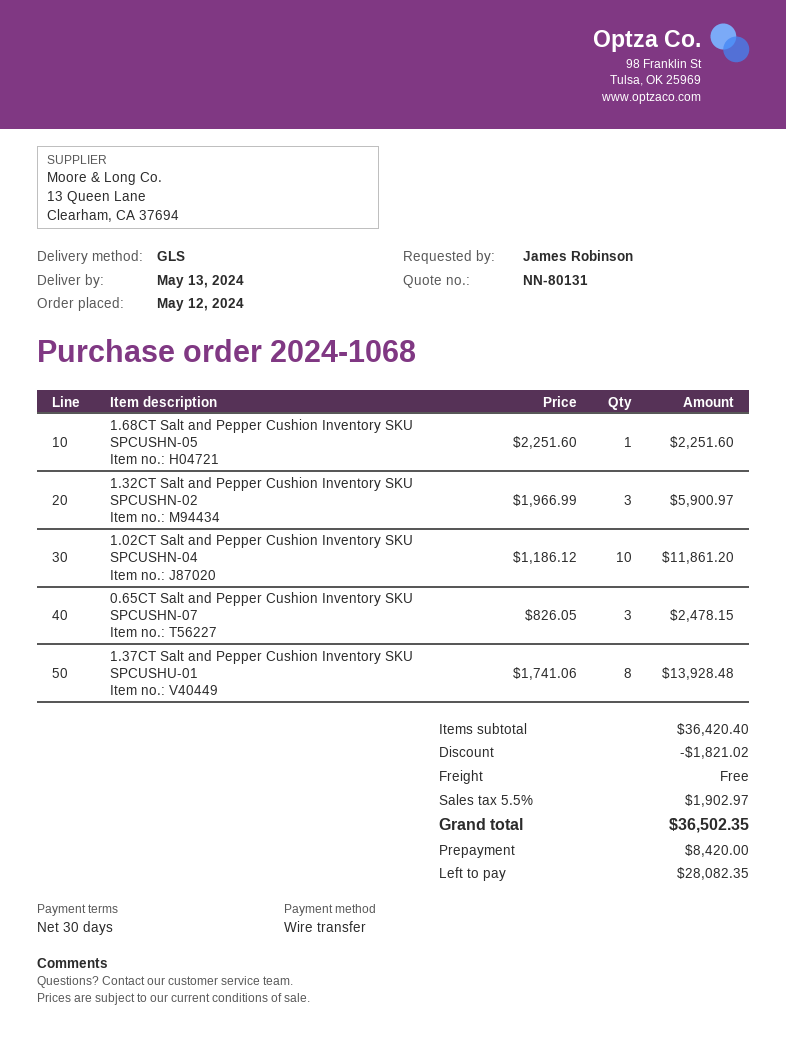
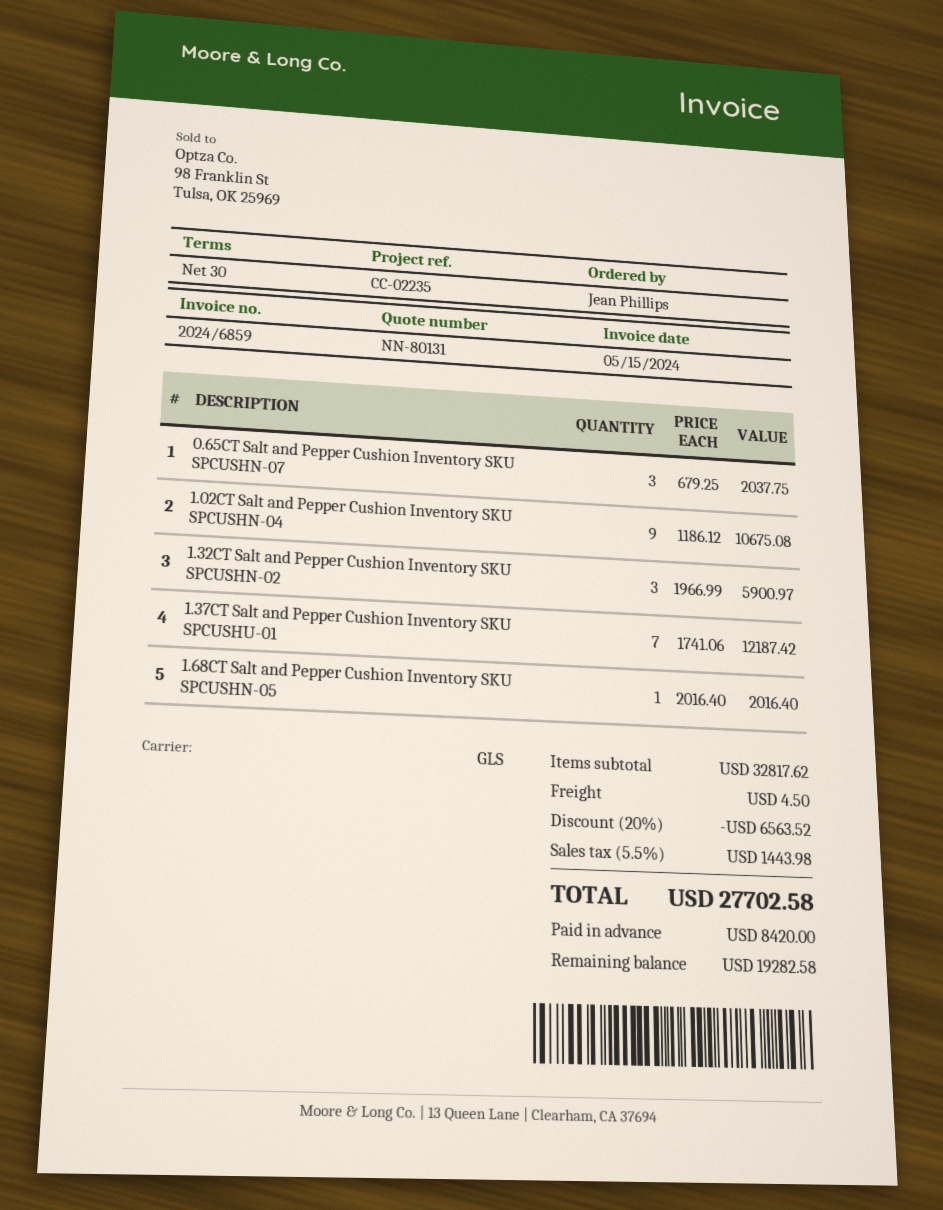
ordered by: James Robinson -> Jean Phillips
1.68CT Salt and Pepper Cushion Inventory SKU SPCUSHN-05: 1 x 2251.60 = 2251.60 -> 1 x 2016.40 = 2016.40
1.02CT Salt and Pepper Cushion Inventory SKU SPCUSHN-04: 10 x 1186.12 = 11861.20 -> 9 x 1186.12 = 10675.08
0.65CT Salt and Pepper Cushion Inventory SKU SPCUSHN-07: 3 x 826.05 = 2478.15 -> 3 x 679.25 = 2037.75
1.37CT Salt and Pepper Cushion Inventory SKU SPCUSHU-01: 8 x 1741.06 = 13928.48 -> 7 x 1741.06 = 12187.42
subtotal: 36420.40 -> 32817.62
discount: 1821.02 -> 6563.52
shipping: 0.00 -> 4.50
tax: 5.5% = 1902.97 -> 5.5% = 1443.98
total: 36502.35 -> 27702.58
balance: 28082.35 -> 19282.58

